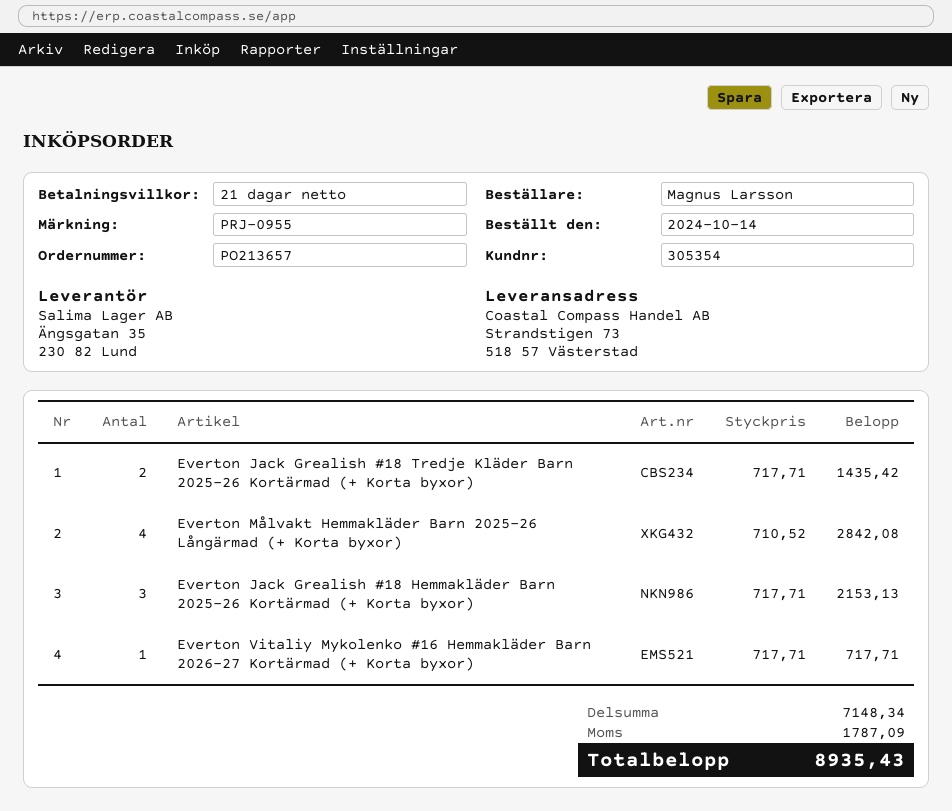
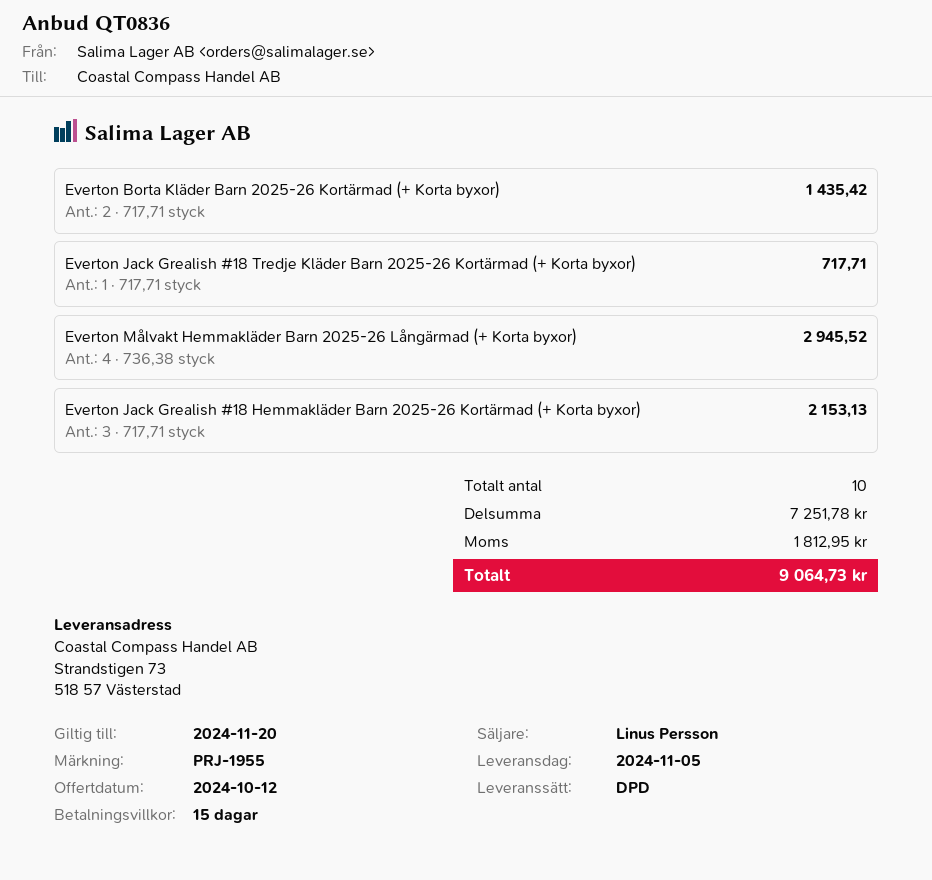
payment terms: 21 days -> 15 days
reference: PRJ-0955 -> PRJ-1955
Everton Jack Grealish #18 Tredje Kläder Barn 2025-26 Kortärmad (+ Korta byxor): 2 x 717.71 = 1435.42 -> 1 x 717.71 = 717.71
Everton Målvakt Hemmakläder Barn 2025-26 Långärmad (+ Korta byxor): 4 x 710.52 = 2842.08 -> 4 x 736.38 = 2945.52
Everton Vitaliy Mykolenko #16 Hemmakläder Barn 2026-27 Kortärmad (+ Korta byxor): 1 x 717.71 = 717.71 -> none
Everton Borta Kläder Barn 2025-26 Kortärmad (+ Korta byxor): none -> 2 x 717.71 = 1435.42
subtotal: 7148.34 -> 7251.78
tax: 1787.09 -> 1812.95
total: 8935.43 -> 9064.73

